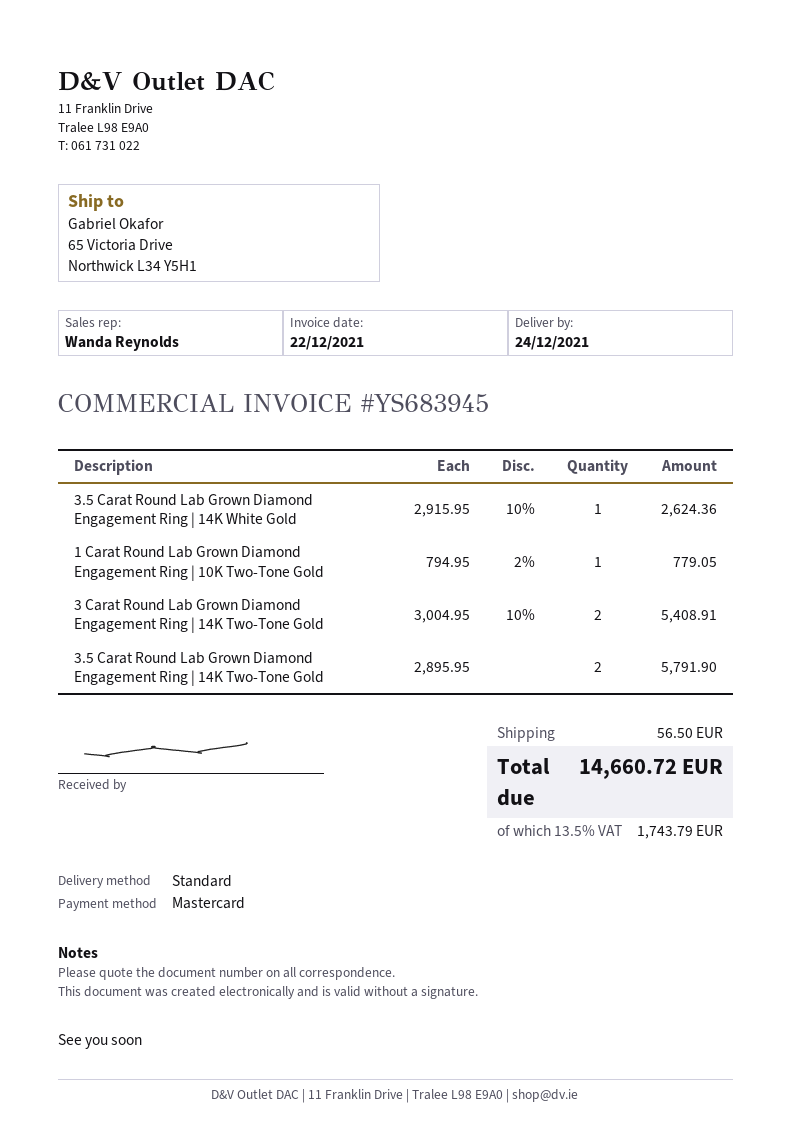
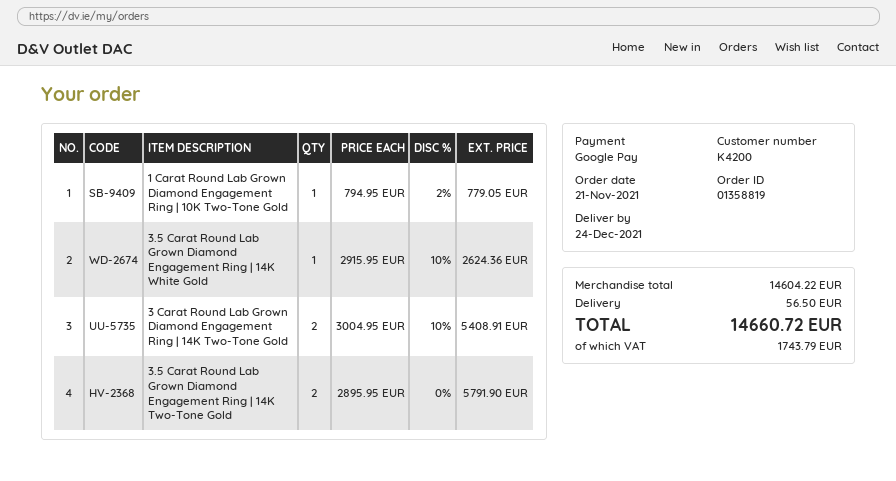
payment method: Mastercard -> Google Pay

